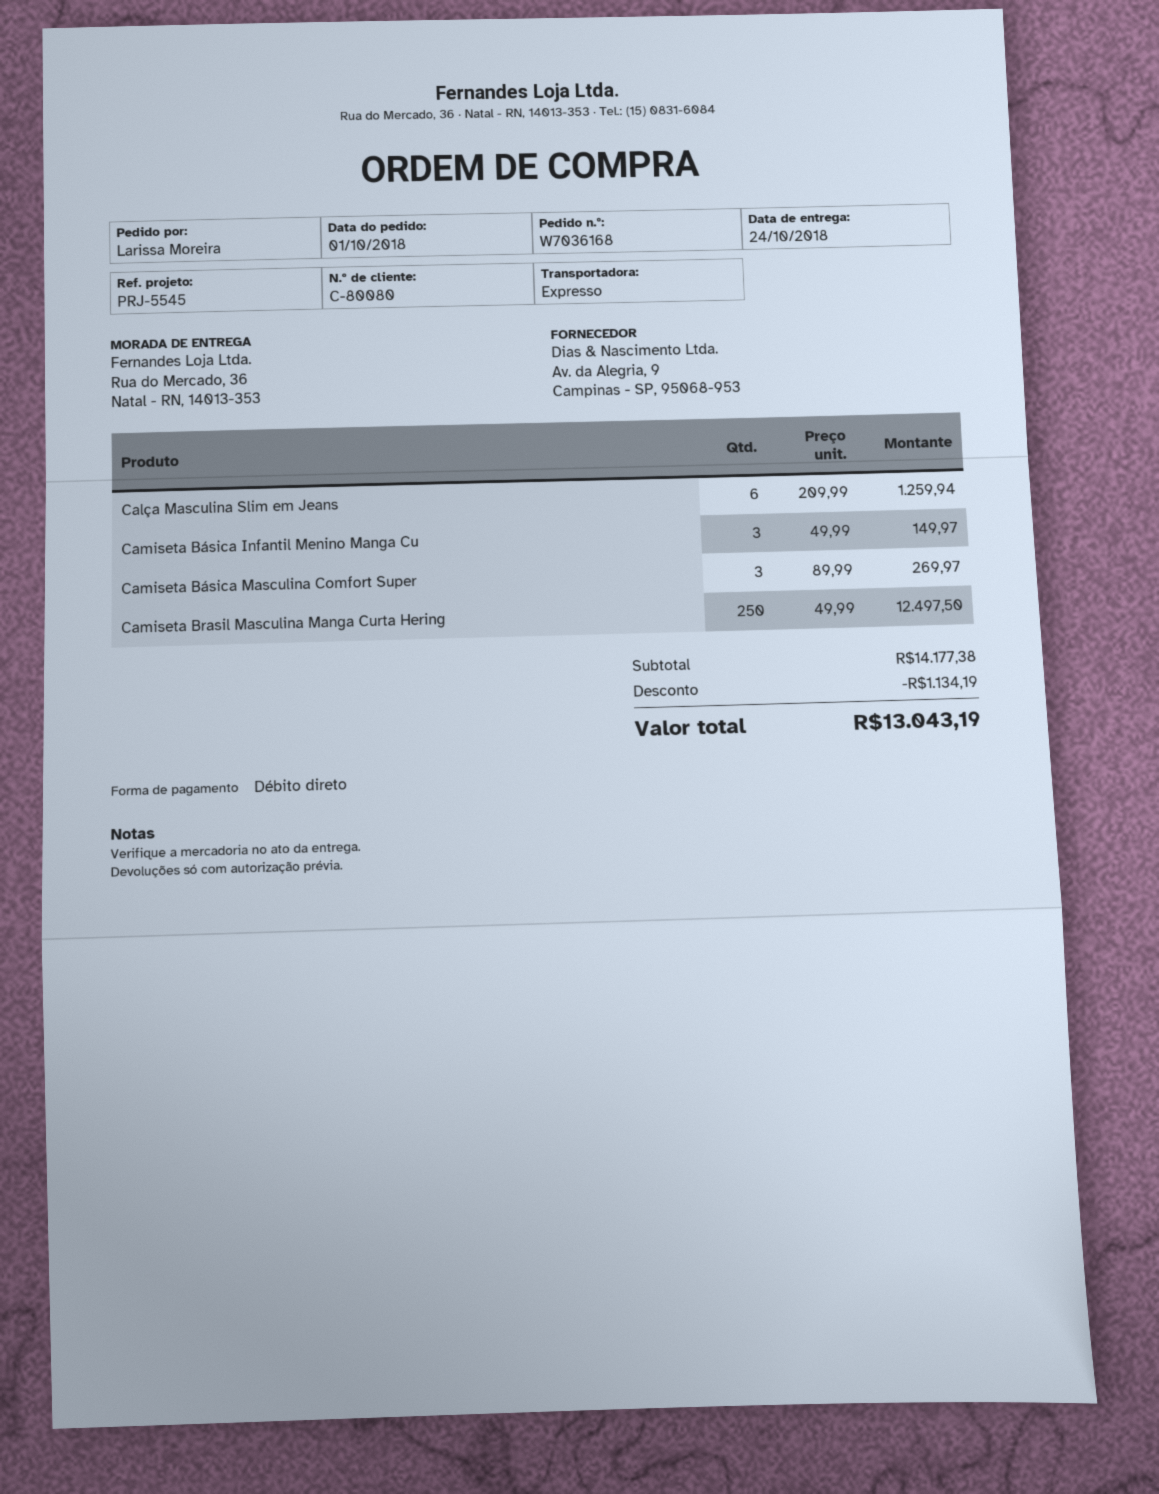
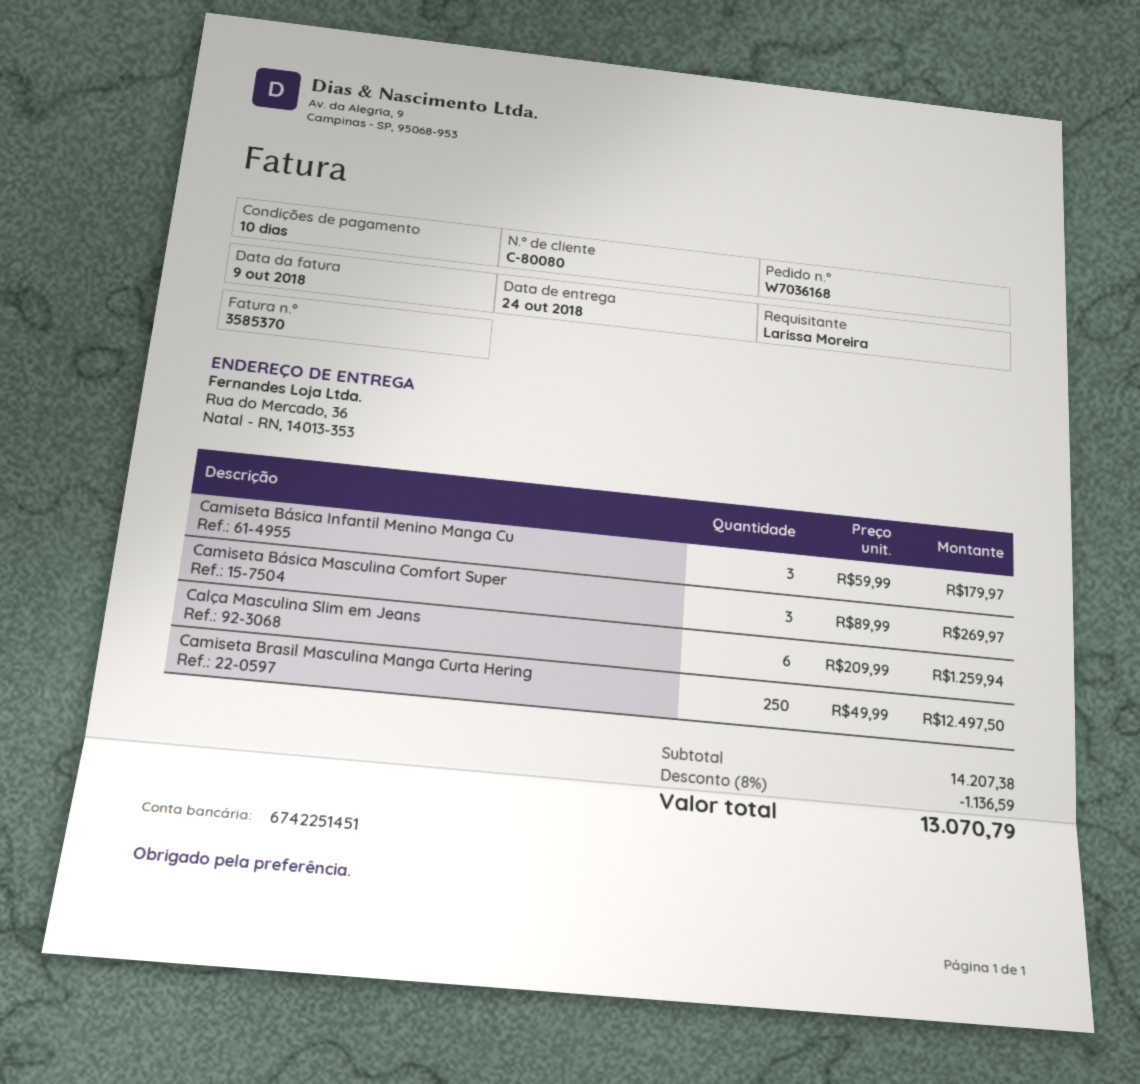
Camiseta Básica Infantil Menino Manga Cu: 3 x 49.99 = 149.97 -> 3 x 59.99 = 179.97
subtotal: 14177.38 -> 14207.38
discount: 1134.19 -> 1136.59
total: 13043.19 -> 13070.79

